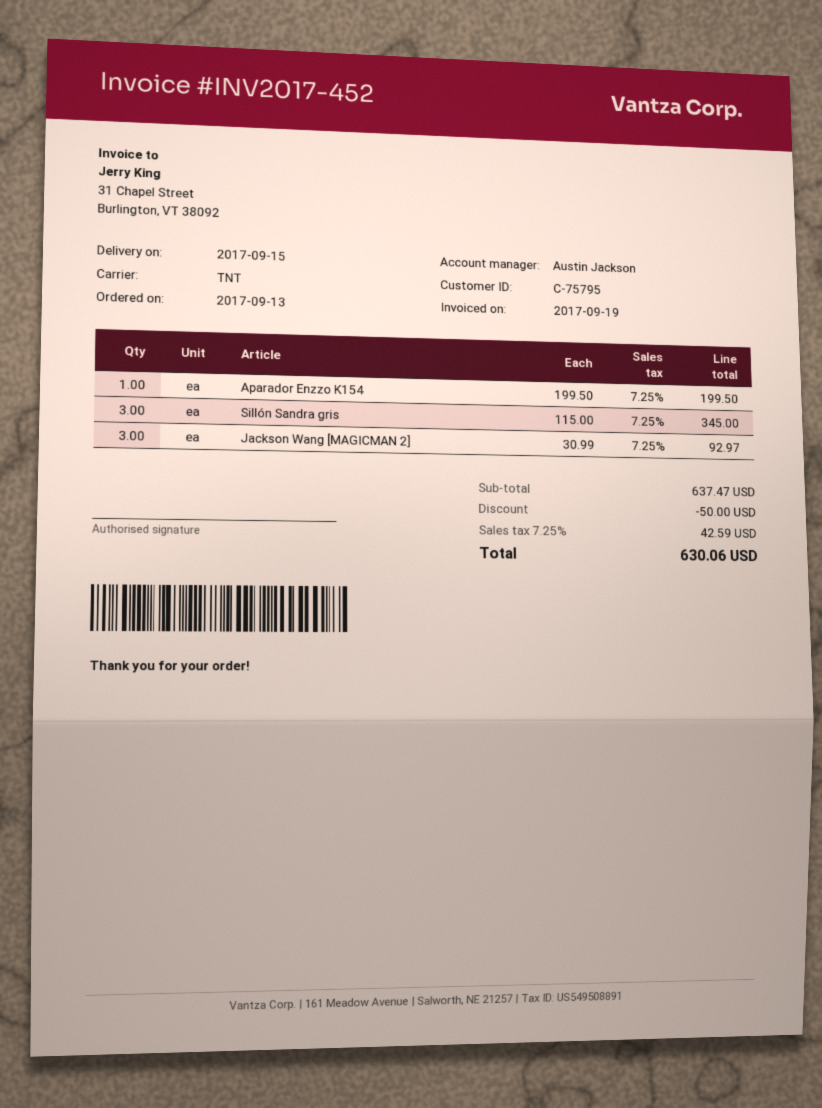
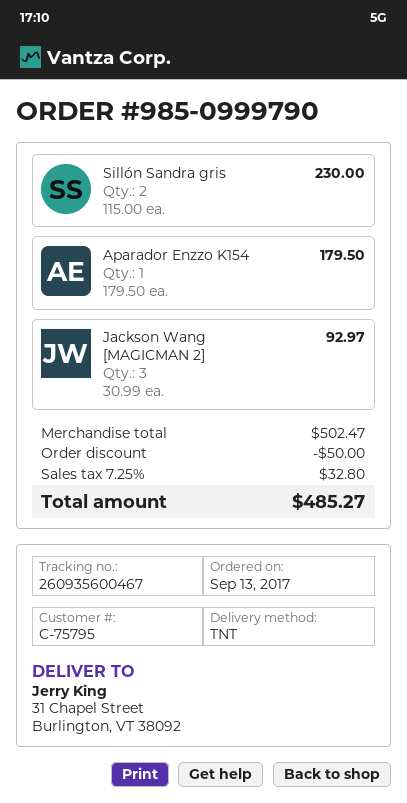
Aparador Enzzo K154: 1 x 199.50 = 199.50 -> 1 x 179.50 = 179.50
Sillón Sandra gris: 3 x 115.00 = 345.00 -> 2 x 115.00 = 230.00
subtotal: 637.47 -> 502.47
tax: 7.25% = 42.59 -> 7.25% = 32.80
total: 630.06 -> 485.27

